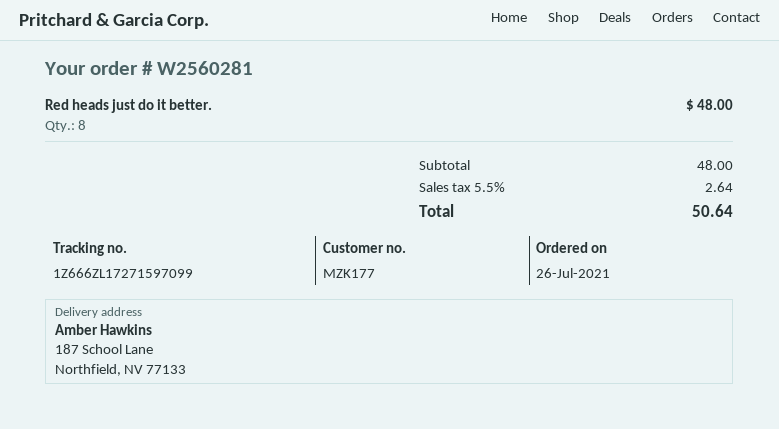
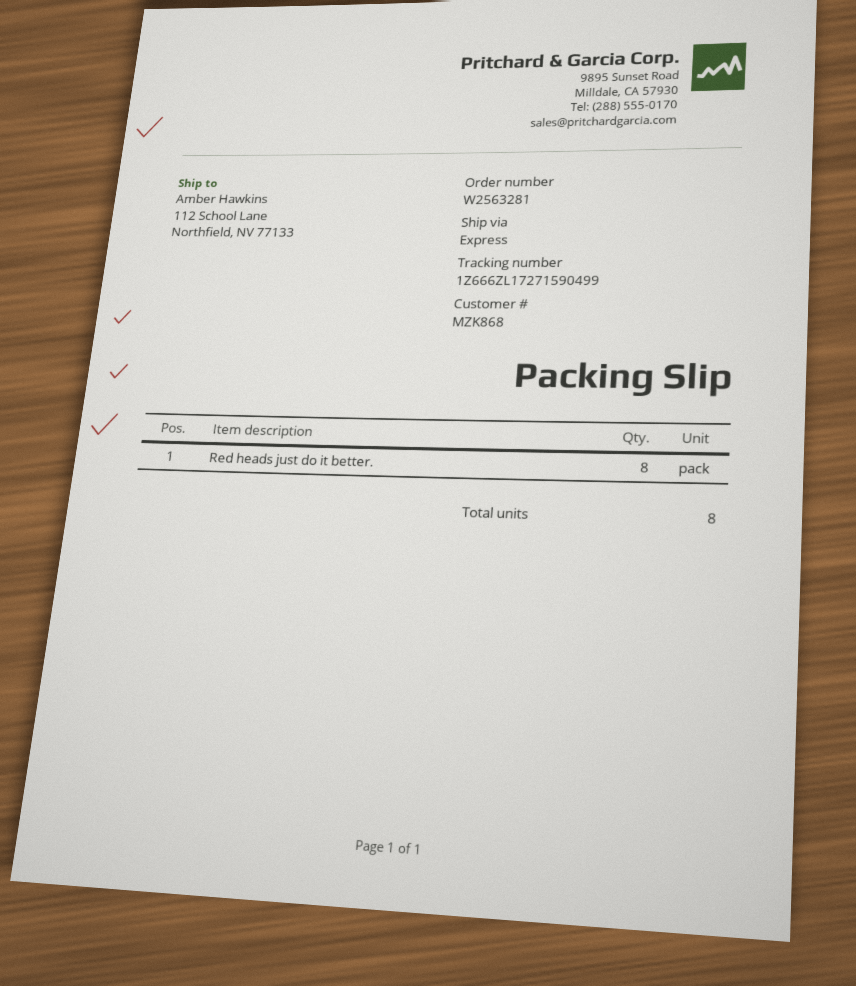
order number: W2560281 -> W2563281
customer number: MZK177 -> MZK868
tracking number: 1Z666ZL17271597099 -> 1Z666ZL17271590499
ship to: 187 School Lane, Northfield, NV 77133 -> 112 School Lane, Northfield, NV 77133

